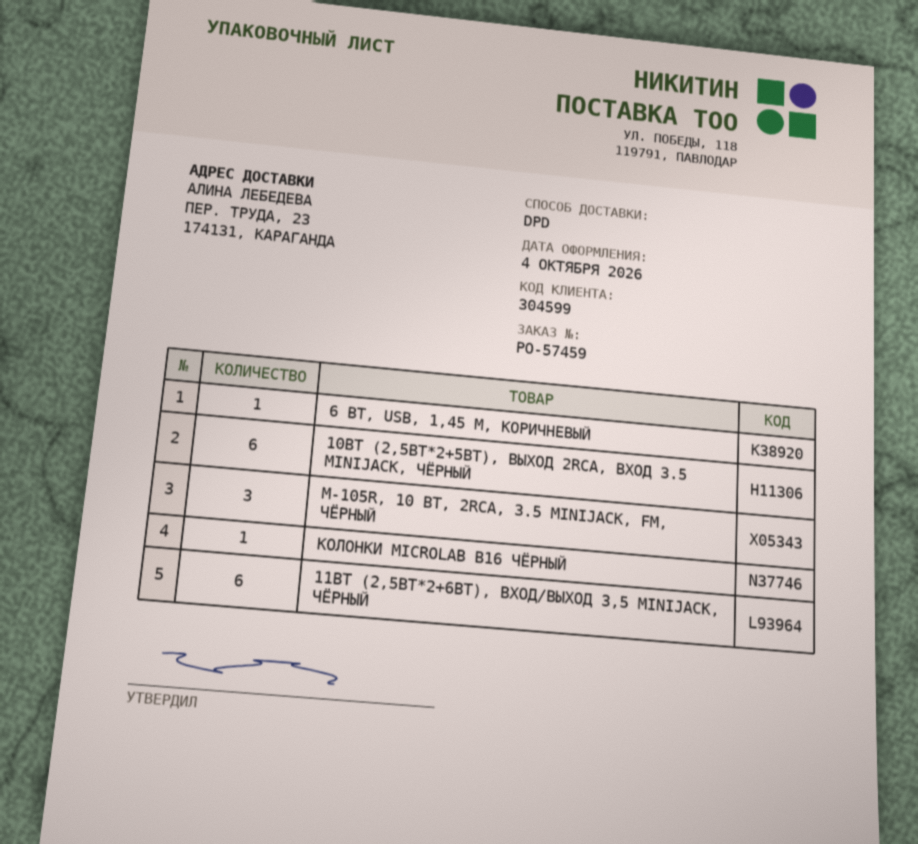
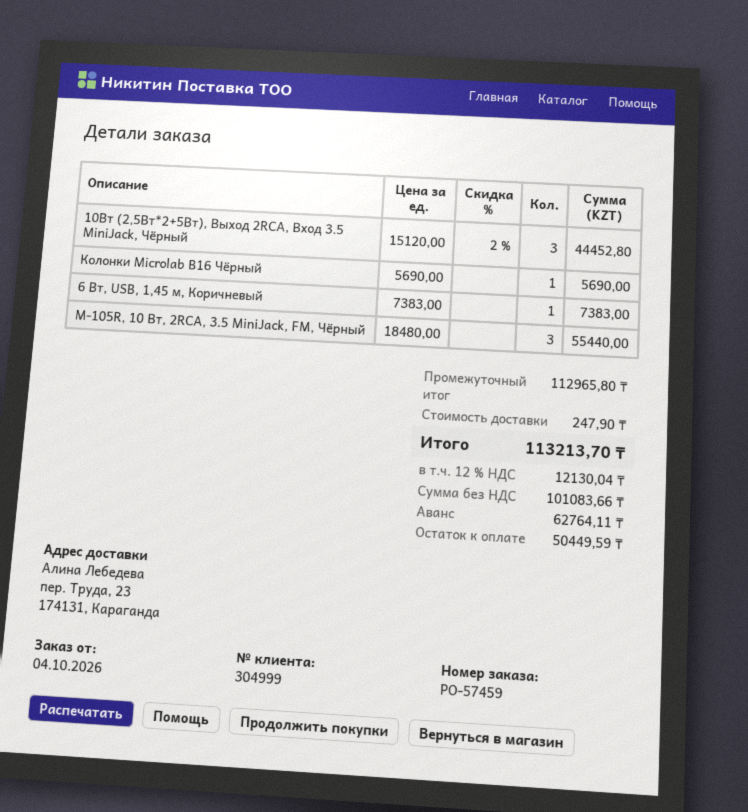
customer number: 304599 -> 304999
10ВТ (2,5ВТ*2+5ВТ), ВЫХОД 2RCA, ВХОД 3.5 MINIJACK, ЧЁРНЫЙ: 6 -> 3
11ВТ (2,5ВТ*2+6ВТ), ВХОД/ВЫХОД 3,5 MINIJACK, ЧЁРНЫЙ: 6 -> none

